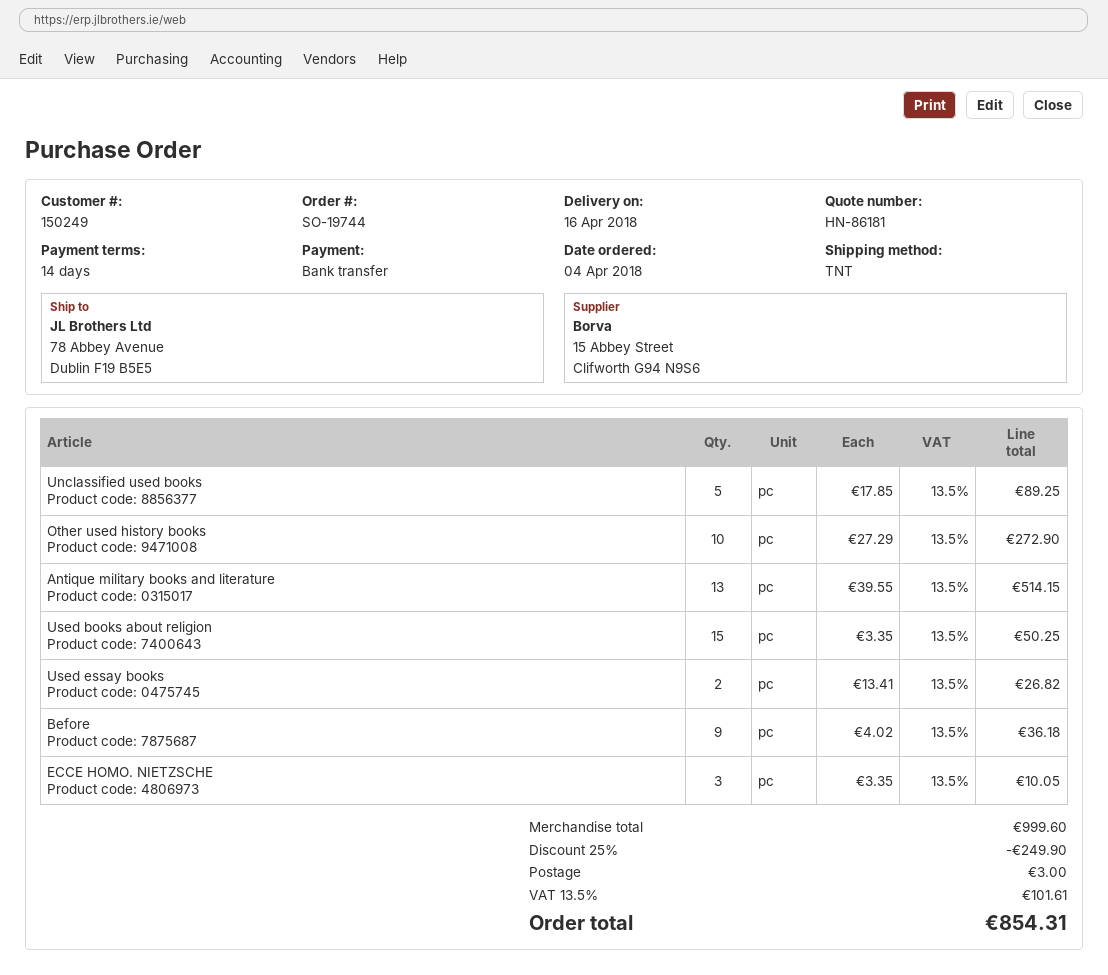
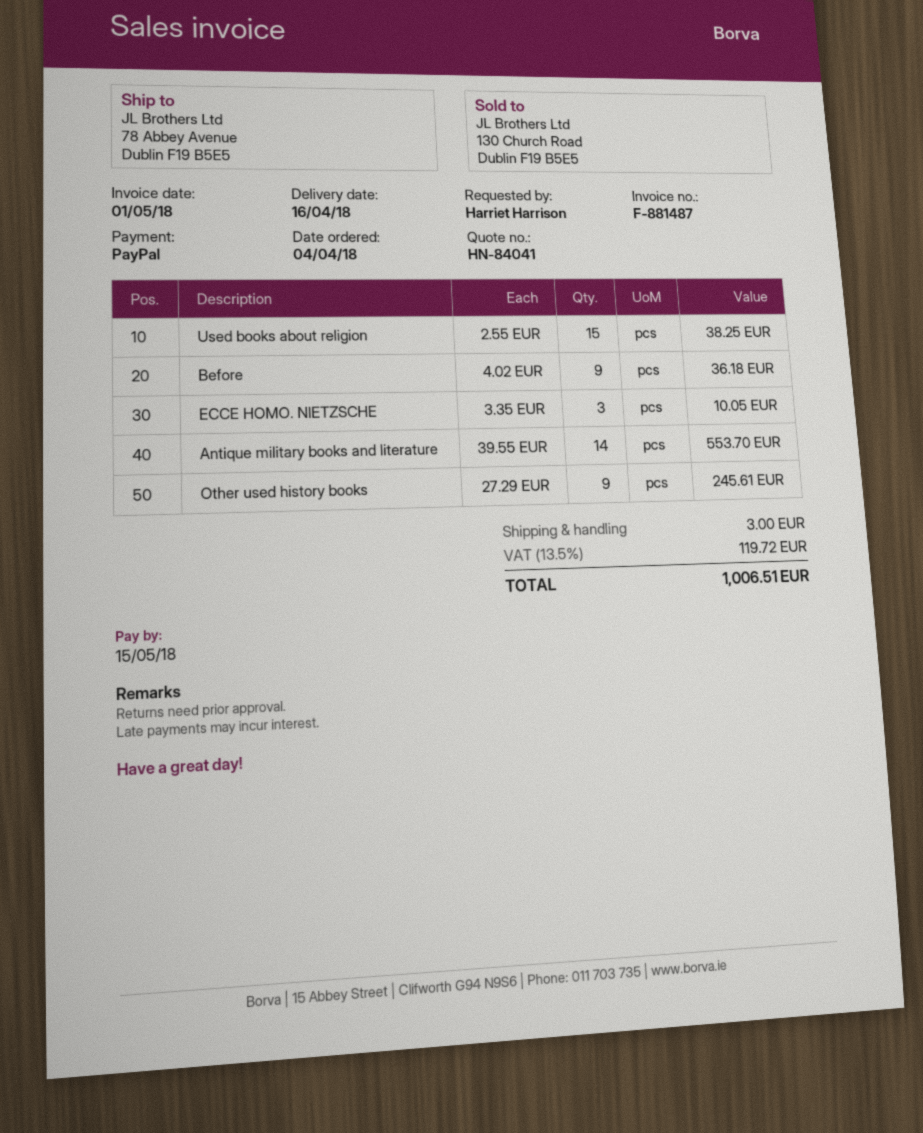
quote number: HN-86181 -> HN-84041
payment method: bank transfer -> PayPal
Unclassified used books: 5 x 17.85 = 89.25 -> none
Other used history books: 10 x 27.29 = 272.90 -> 9 x 27.29 = 245.61
Antique military books and literature: 13 x 39.55 = 514.15 -> 14 x 39.55 = 553.70
Used books about religion: 15 x 3.35 = 50.25 -> 15 x 2.55 = 38.25
Used essay books: 2 x 13.41 = 26.82 -> none
discount: 25% = 249.90 -> none
tax: 13.5% = 101.61 -> 13.5% = 119.72
total: 854.31 -> 1006.51

